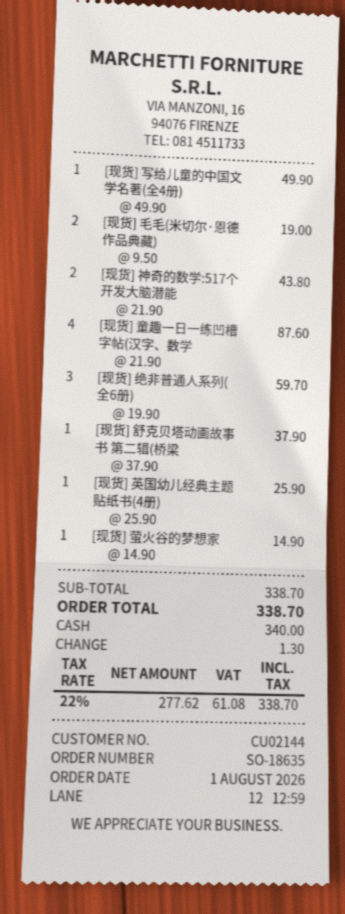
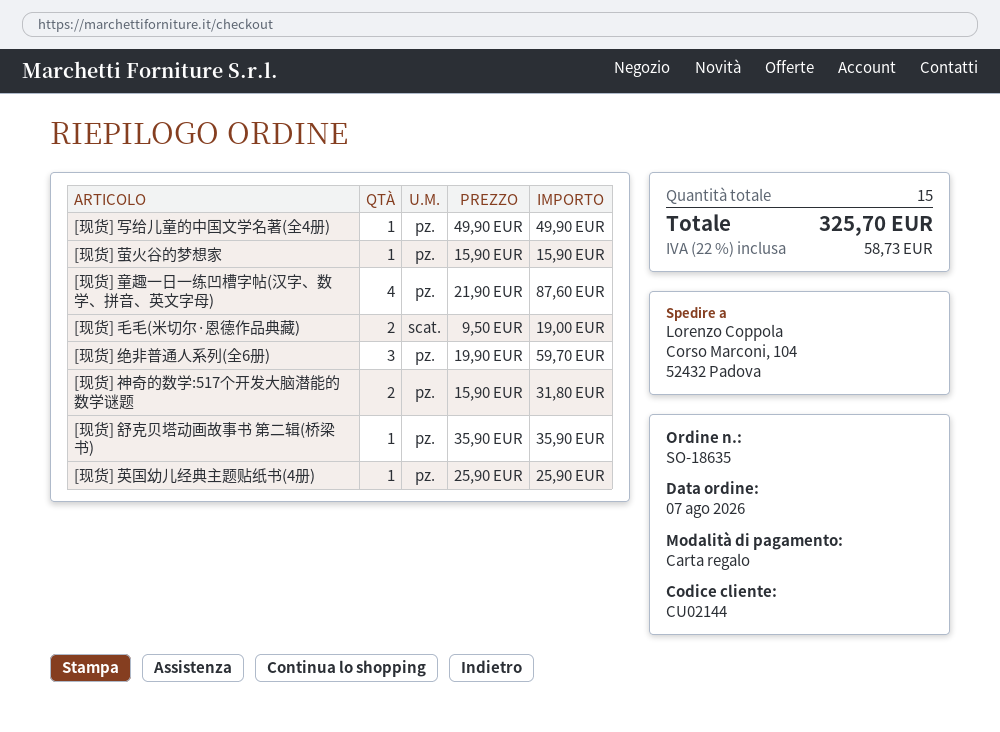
order date: 2026-08-01 -> 2026-08-07
payment method: cash -> gift card
[现货] 神奇的数学:517个开发大脑潜能: 2 x 21.90 = 43.80 -> 2 x 15.90 = 31.80
[现货] 舒克贝塔动画故事书 第二辑(桥梁: 1 x 37.90 = 37.90 -> 1 x 35.90 = 35.90
[现货] 萤火谷的梦想家: 1 x 14.90 = 14.90 -> 1 x 15.90 = 15.90
tax: 22% = 61.08 -> 22% = 58.73
total: 338.70 -> 325.70

